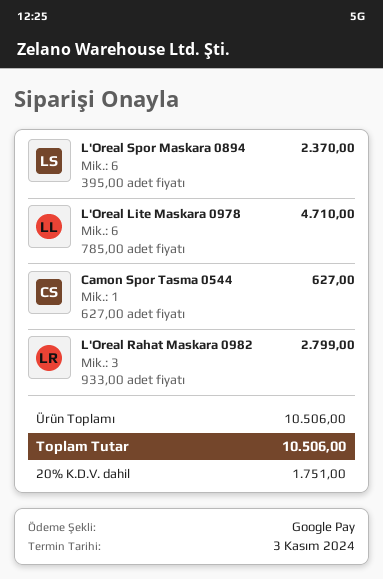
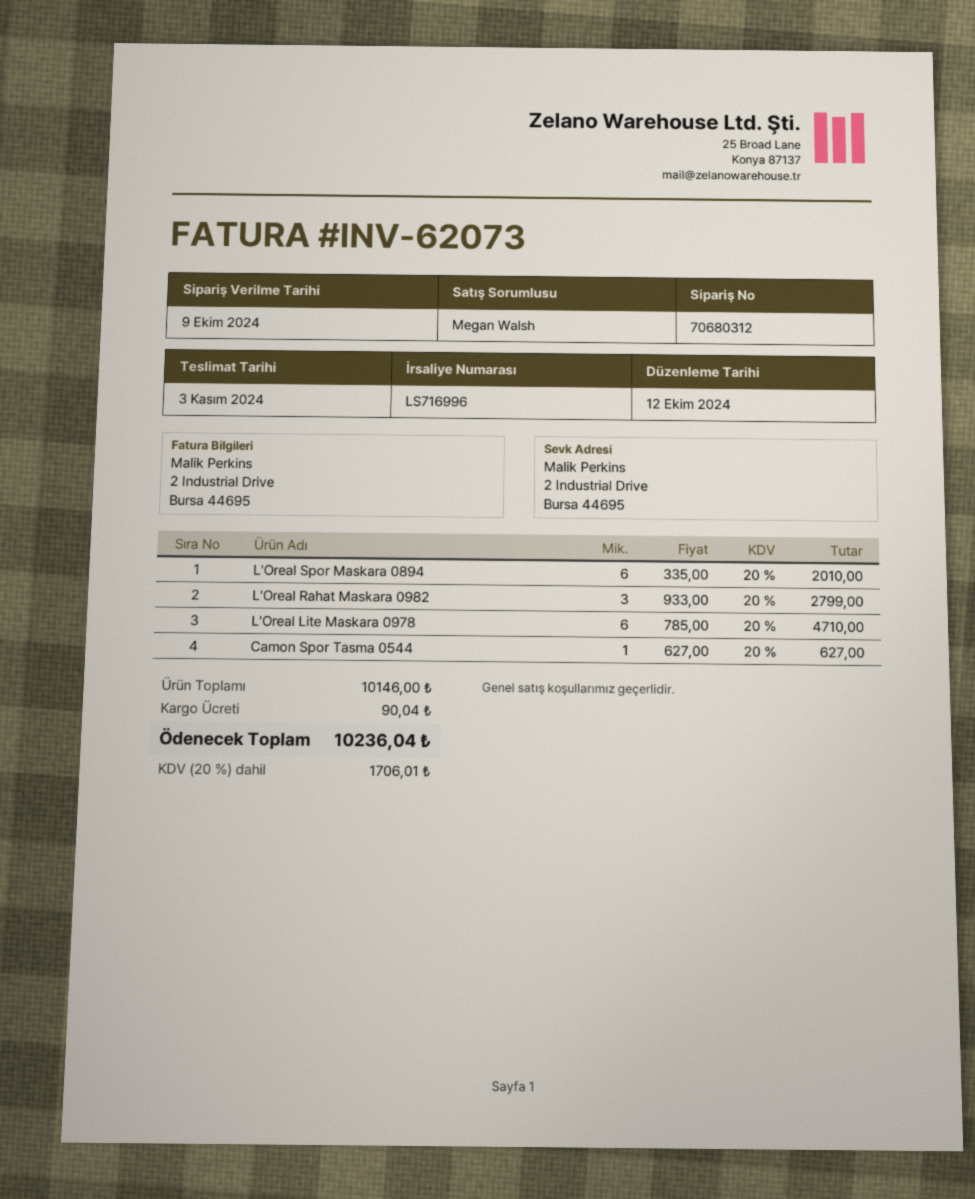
L'Oreal Spor Maskara 0894: 6 x 395.00 = 2370.00 -> 6 x 335.00 = 2010.00
subtotal: 10506.00 -> 10146.00
shipping: none -> 90.04
tax: 20% = 1751.00 -> 20% = 1706.01
total: 10506.00 -> 10236.04

